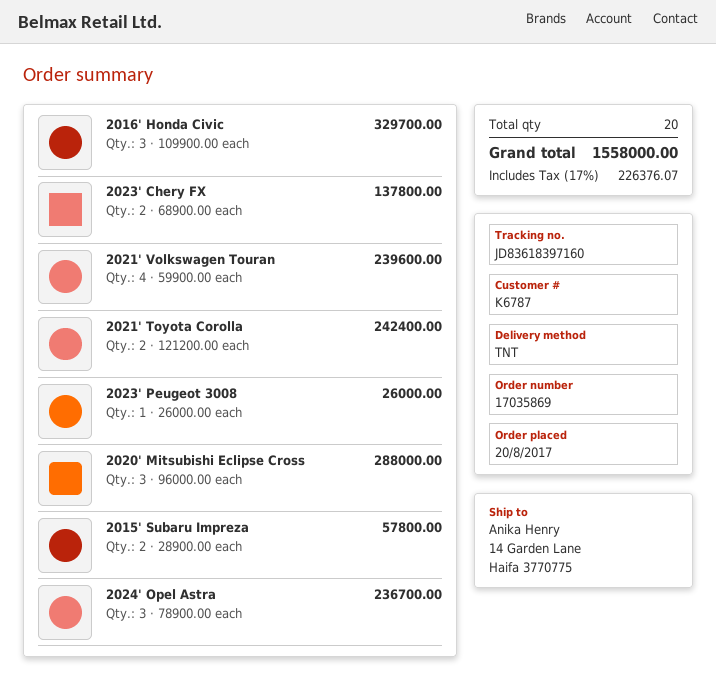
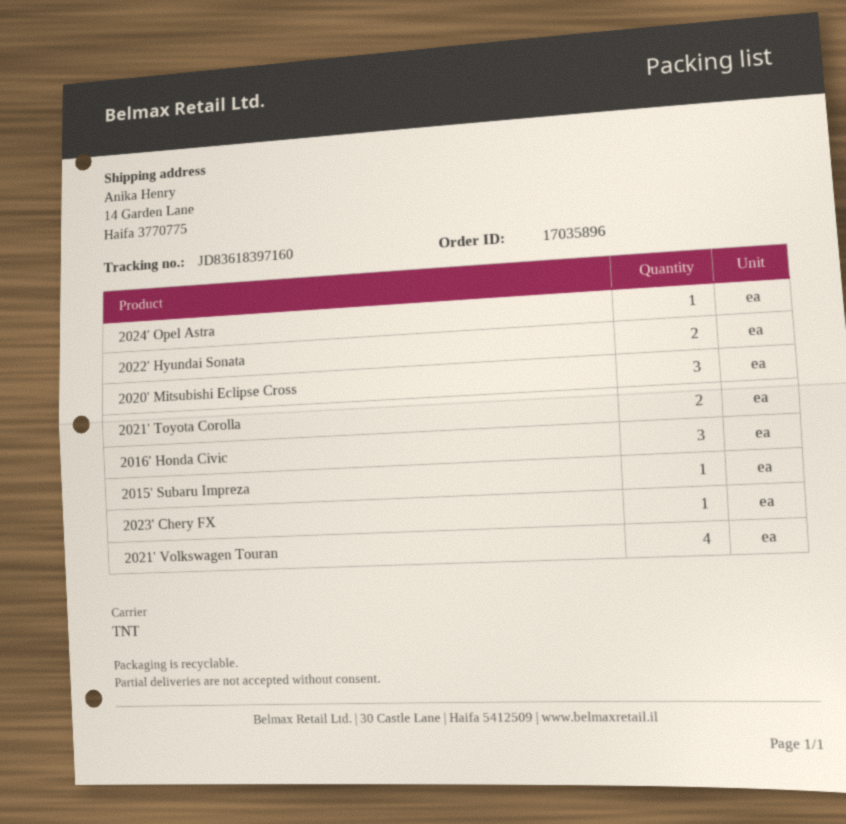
order number: 17035869 -> 17035896
2023' Chery FX: 2 -> 1
2023' Peugeot 3008: 1 -> none
2015' Subaru Impreza: 2 -> 1
2024' Opel Astra: 3 -> 1
2022' Hyundai Sonata: none -> 2

